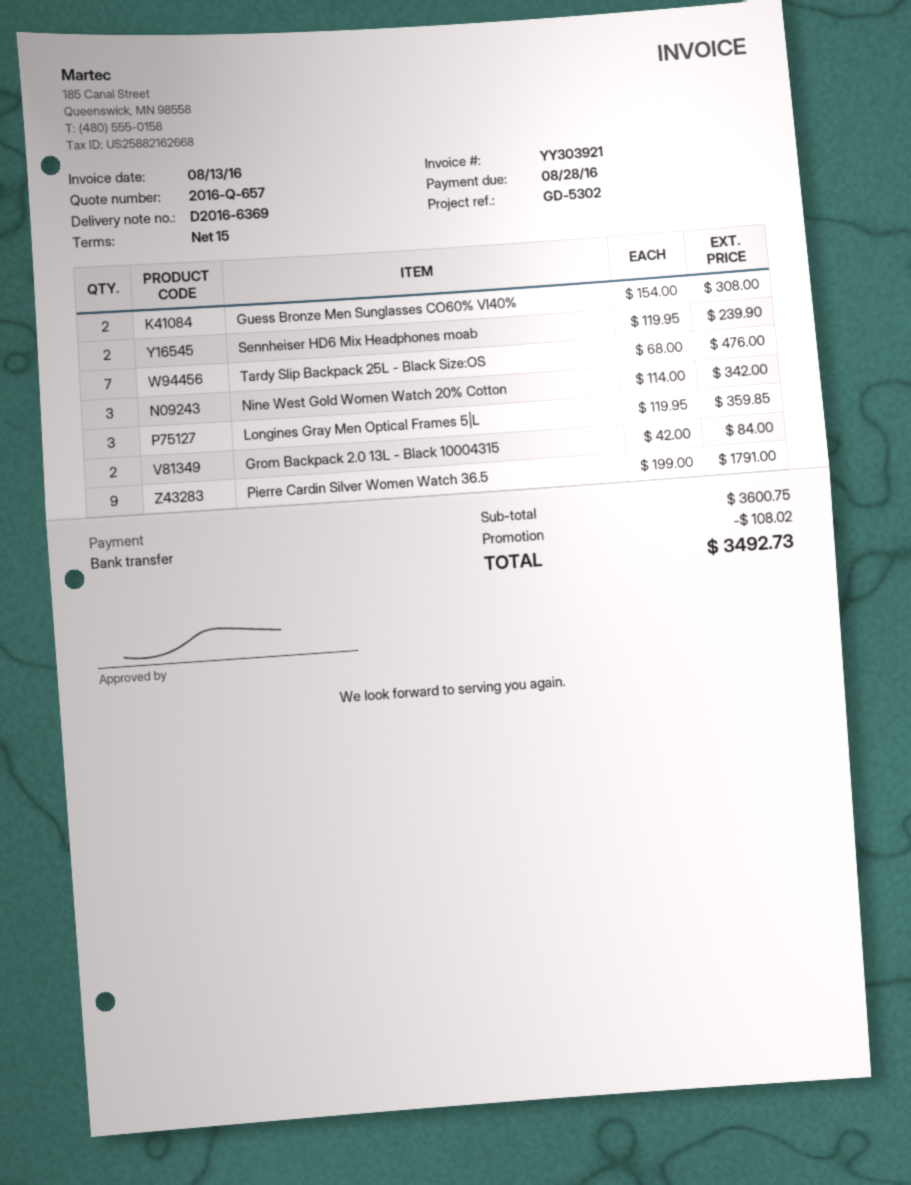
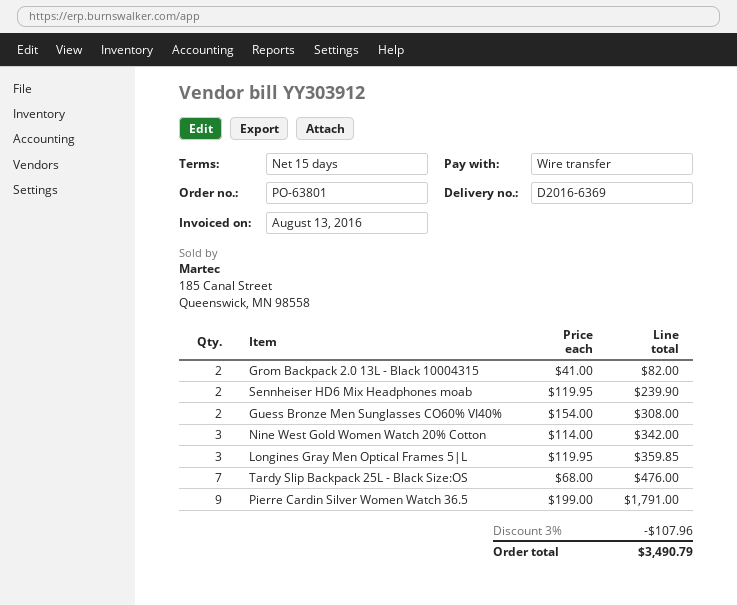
invoice number: YY303921 -> YY303912
Grom Backpack 2.0 13L - Black 10004315: 2 x 42.00 = 84.00 -> 2 x 41.00 = 82.00
discount: 108.02 -> 107.96
total: 3492.73 -> 3490.79

